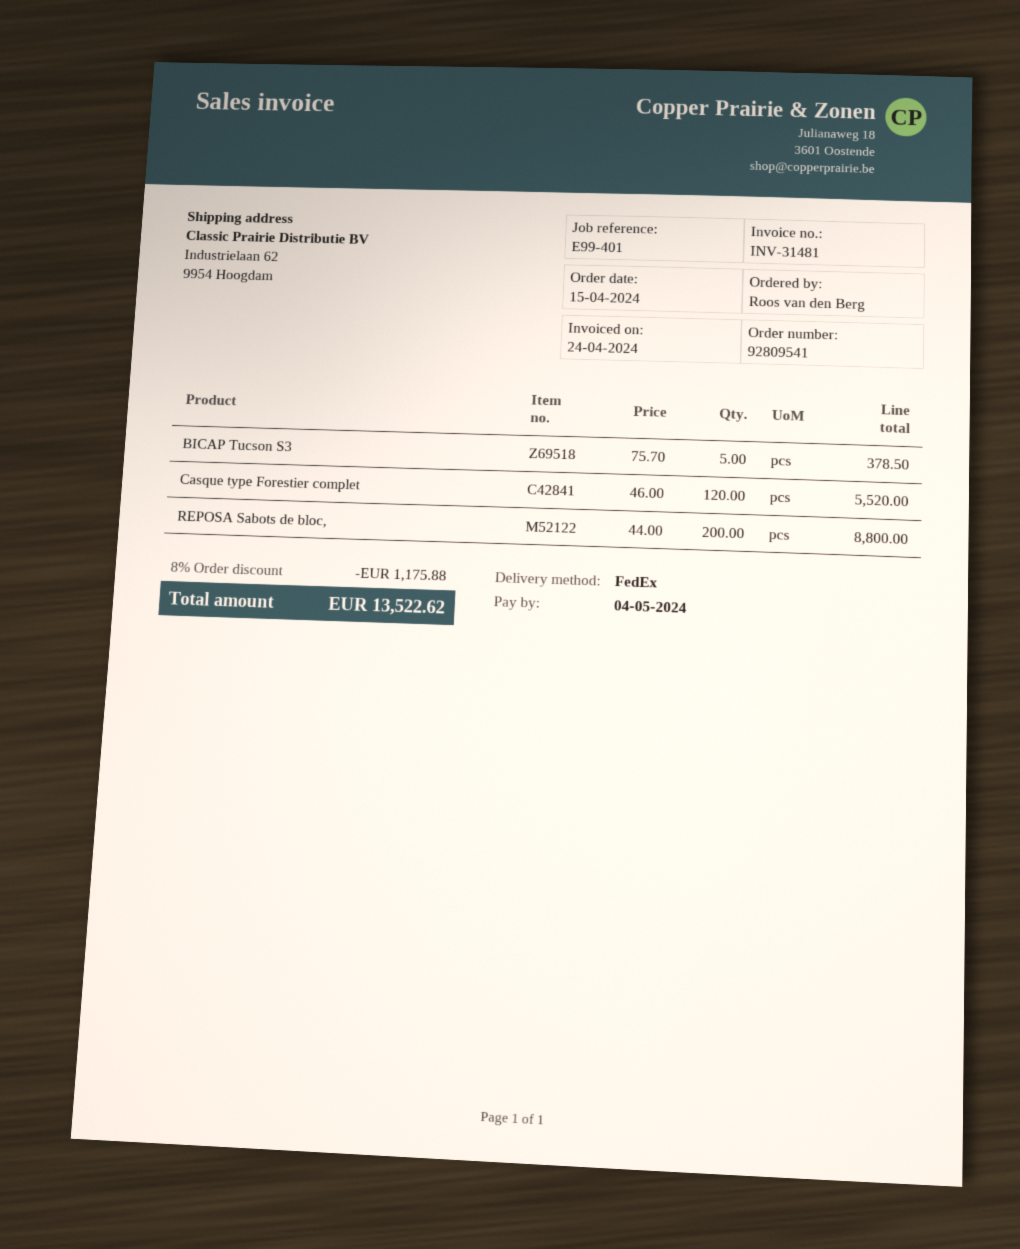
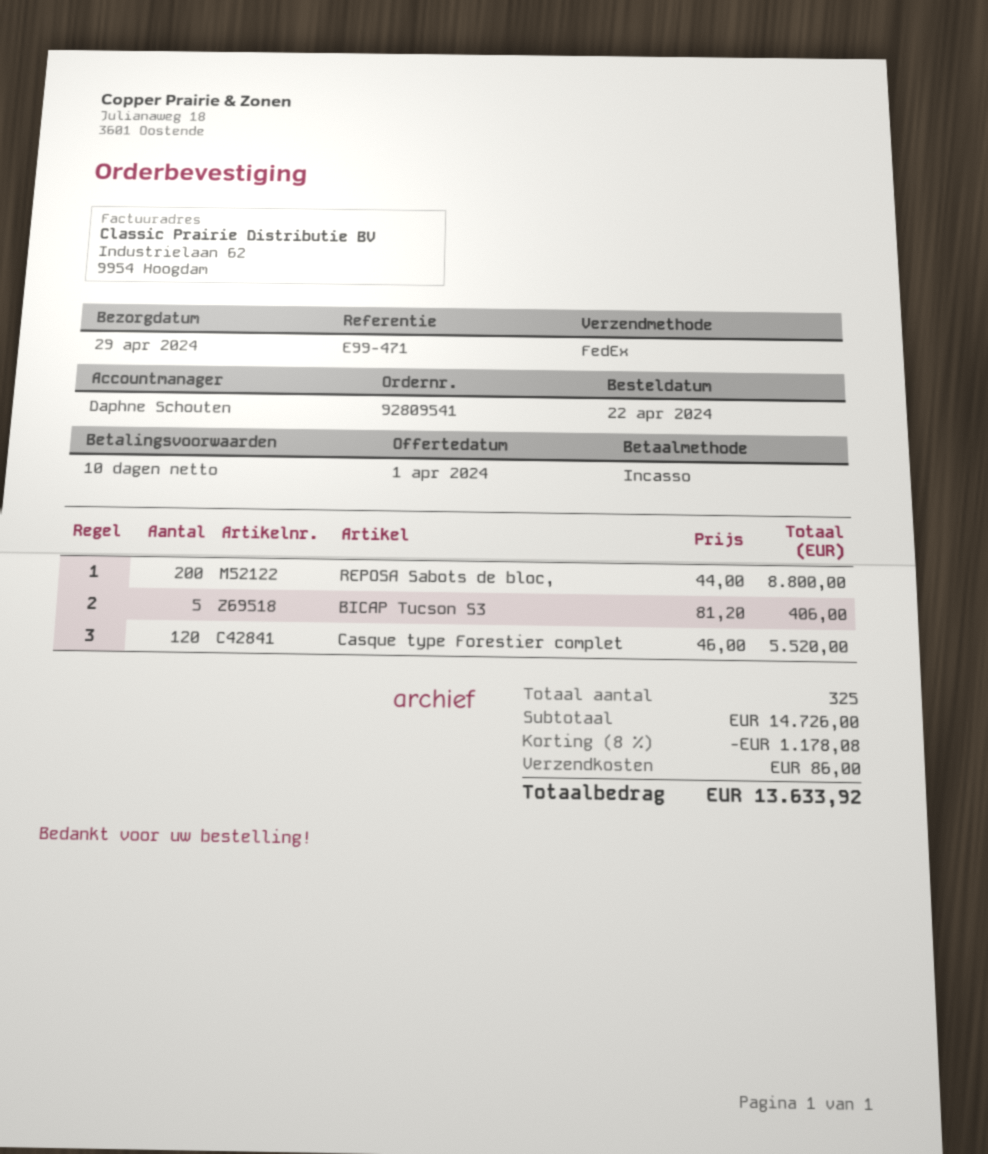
order date: 2024-04-15 -> 2024-04-22
reference: E99-401 -> E99-471
BICAP Tucson S3: 5 x 75.70 = 378.50 -> 5 x 81.20 = 406.00
discount: 8% = 1175.88 -> 8% = 1178.08
shipping: none -> 86.00
total: 13522.62 -> 13633.92

